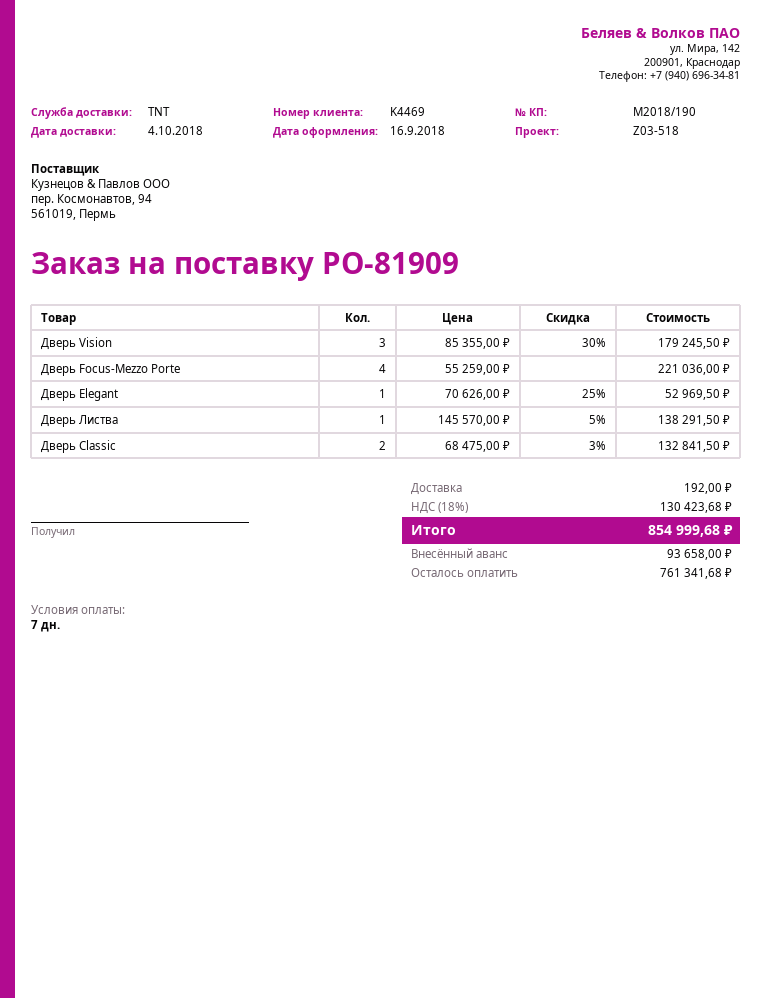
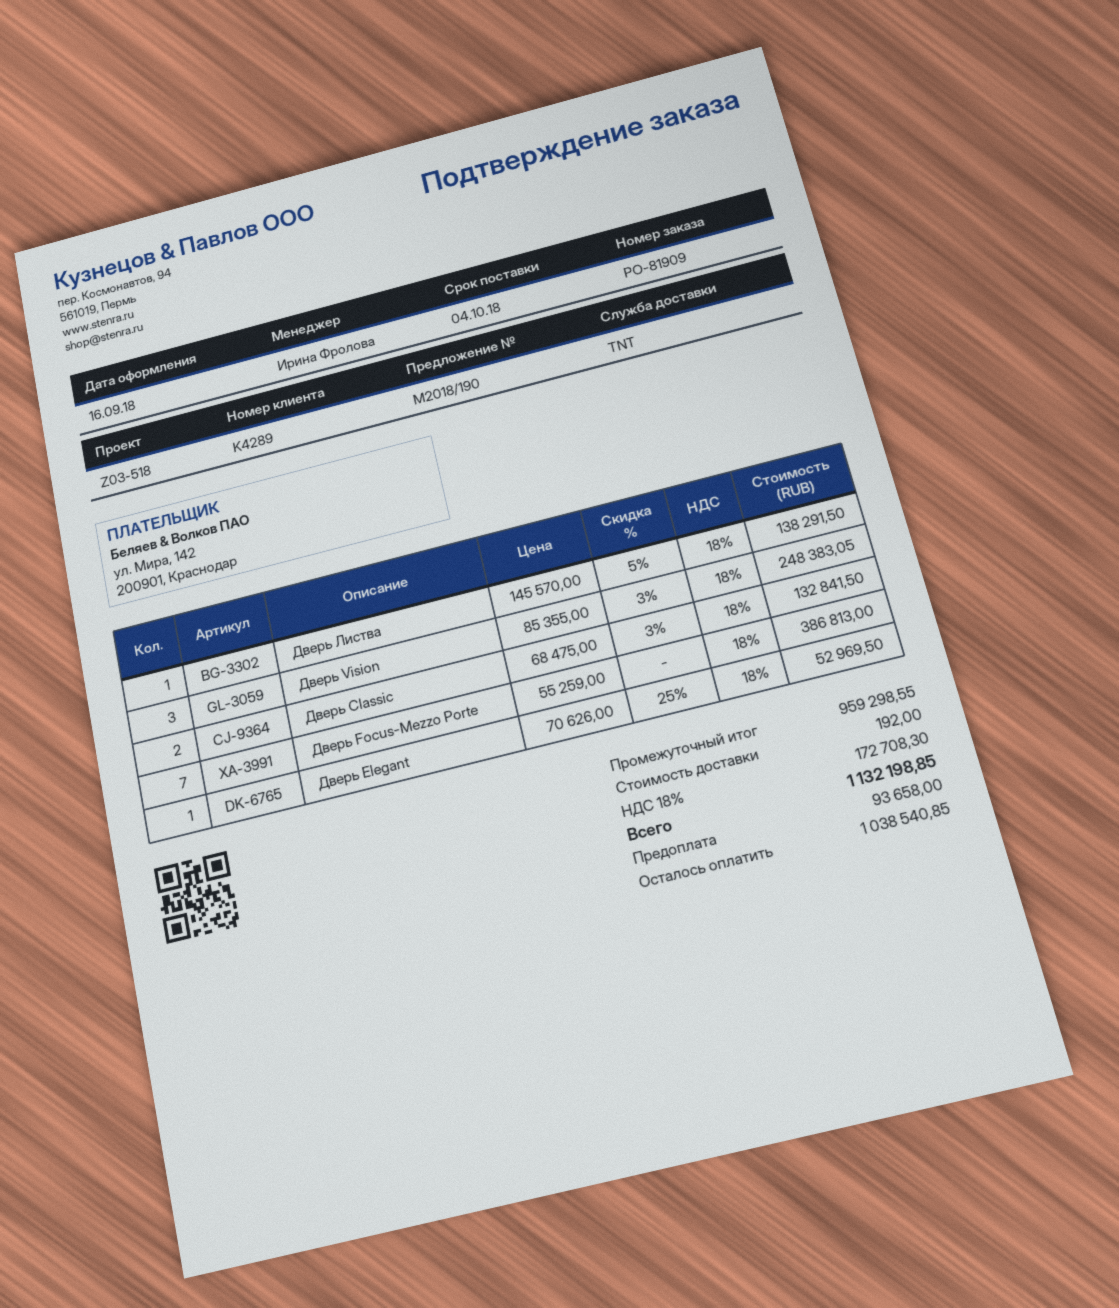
customer number: K4469 -> K4289
Дверь Vision: 3 x 85355.00 - 30% = 179245.50 -> 3 x 85355.00 - 3% = 248383.05
Дверь Focus-Mezzo Porte: 4 x 55259.00 = 221036.00 -> 7 x 55259.00 = 386813.00
tax: 18% = 130423.68 -> 18% = 172708.30
total: 854999.68 -> 1132198.85
balance: 761341.68 -> 1038540.85

